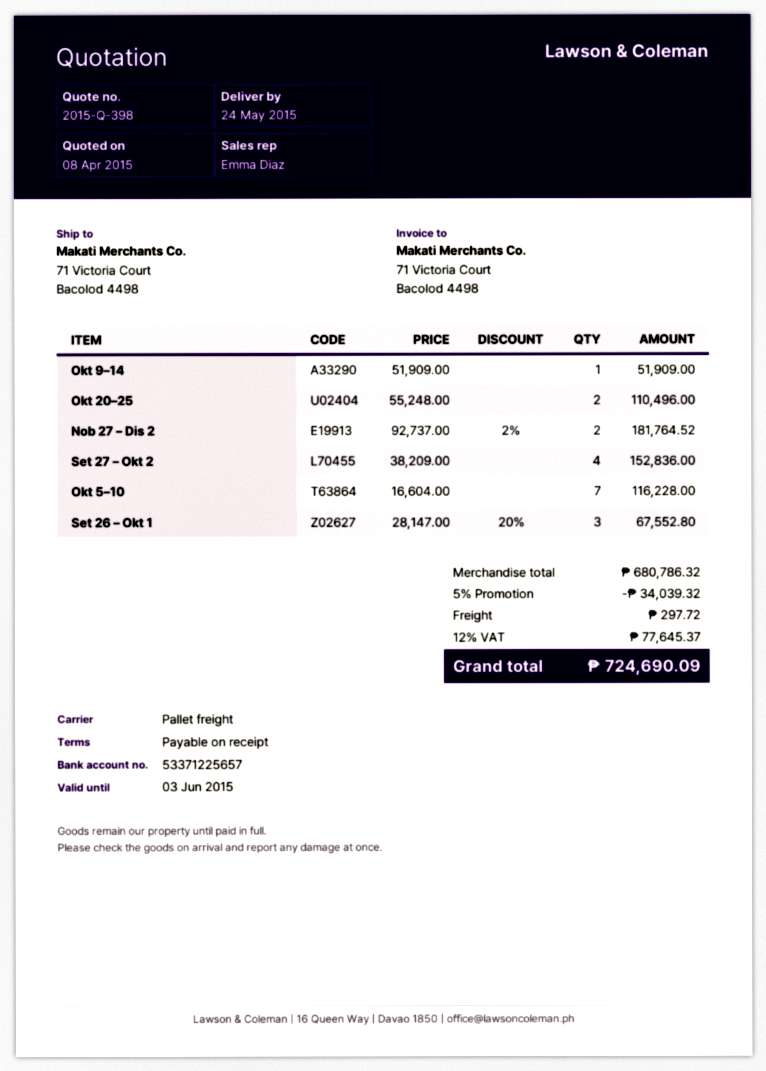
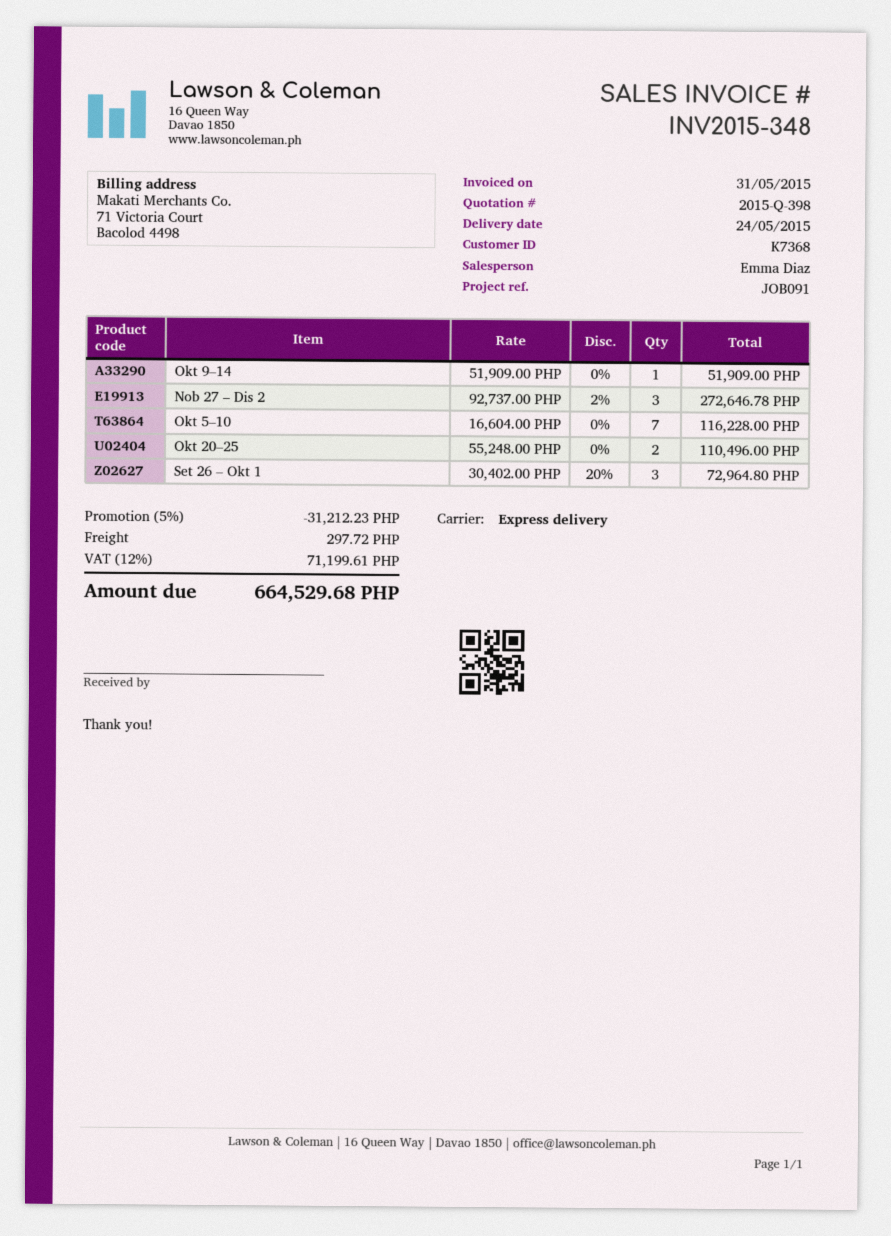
shipping method: pallet freight -> express
Nob 27 – Dis 2: 2 x 92737.00 - 2% = 181764.52 -> 3 x 92737.00 - 2% = 272646.78
Set 27 – Okt 2: 4 x 38209.00 = 152836.00 -> none
Set 26 – Okt 1: 3 x 28147.00 - 20% = 67552.80 -> 3 x 30402.00 - 20% = 72964.80
discount: 5% = 34039.32 -> 5% = 31212.23
tax: 12% = 77645.37 -> 12% = 71199.61
total: 724690.09 -> 664529.68

